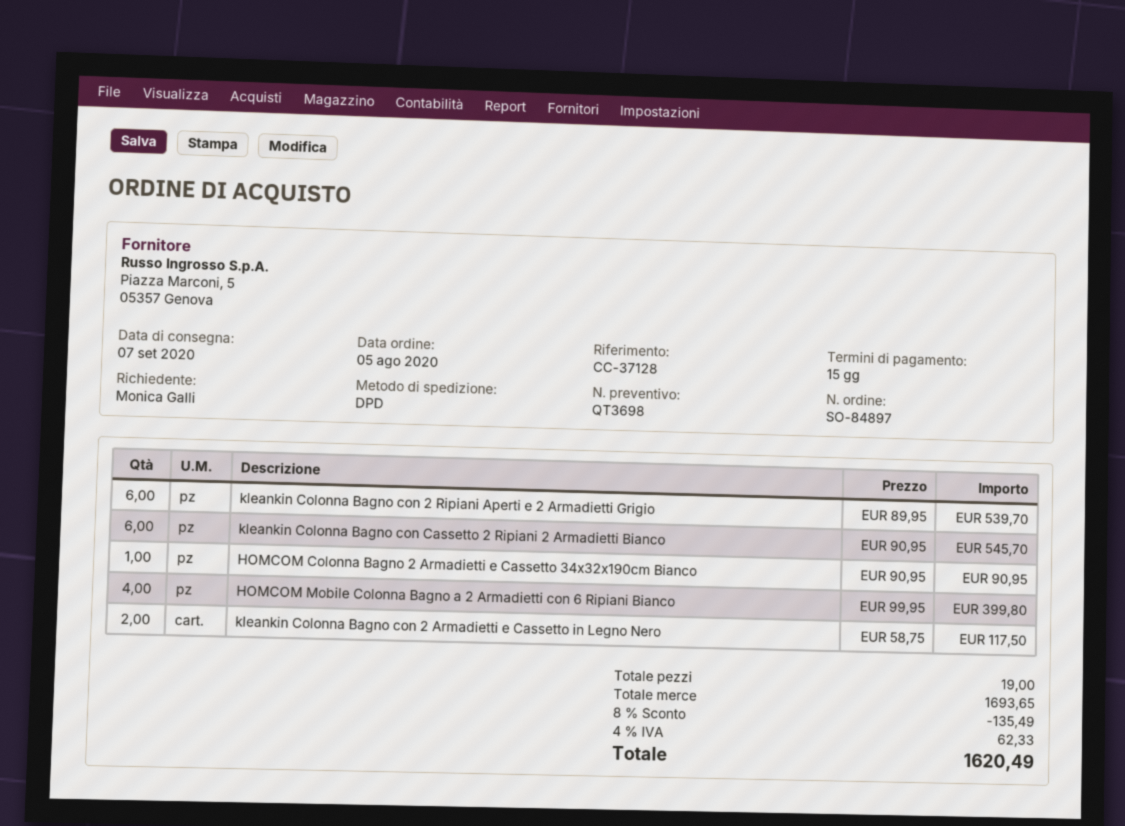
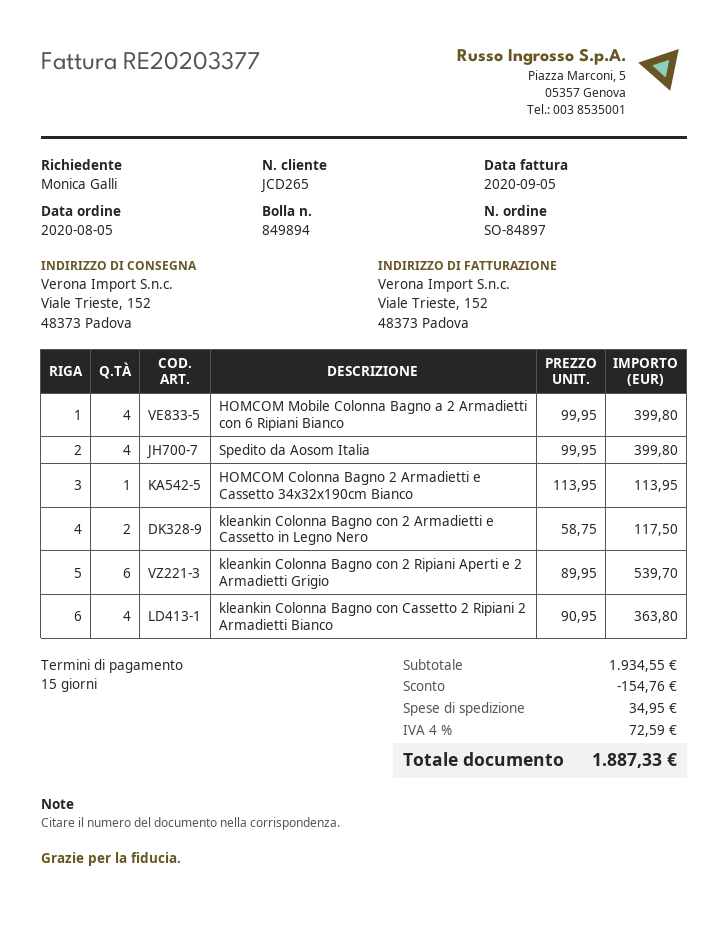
kleankin Colonna Bagno con Cassetto 2 Ripiani 2 Armadietti Bianco: 6 x 90.95 = 545.70 -> 4 x 90.95 = 363.80
HOMCOM Colonna Bagno 2 Armadietti e Cassetto 34x32x190cm Bianco: 1 x 90.95 = 90.95 -> 1 x 113.95 = 113.95
Spedito da Aosom Italia: none -> 4 x 99.95 = 399.80
subtotal: 1693.65 -> 1934.55
discount: 135.49 -> 154.76
shipping: none -> 34.95
tax: 4% = 62.33 -> 4% = 72.59
total: 1620.49 -> 1887.33

